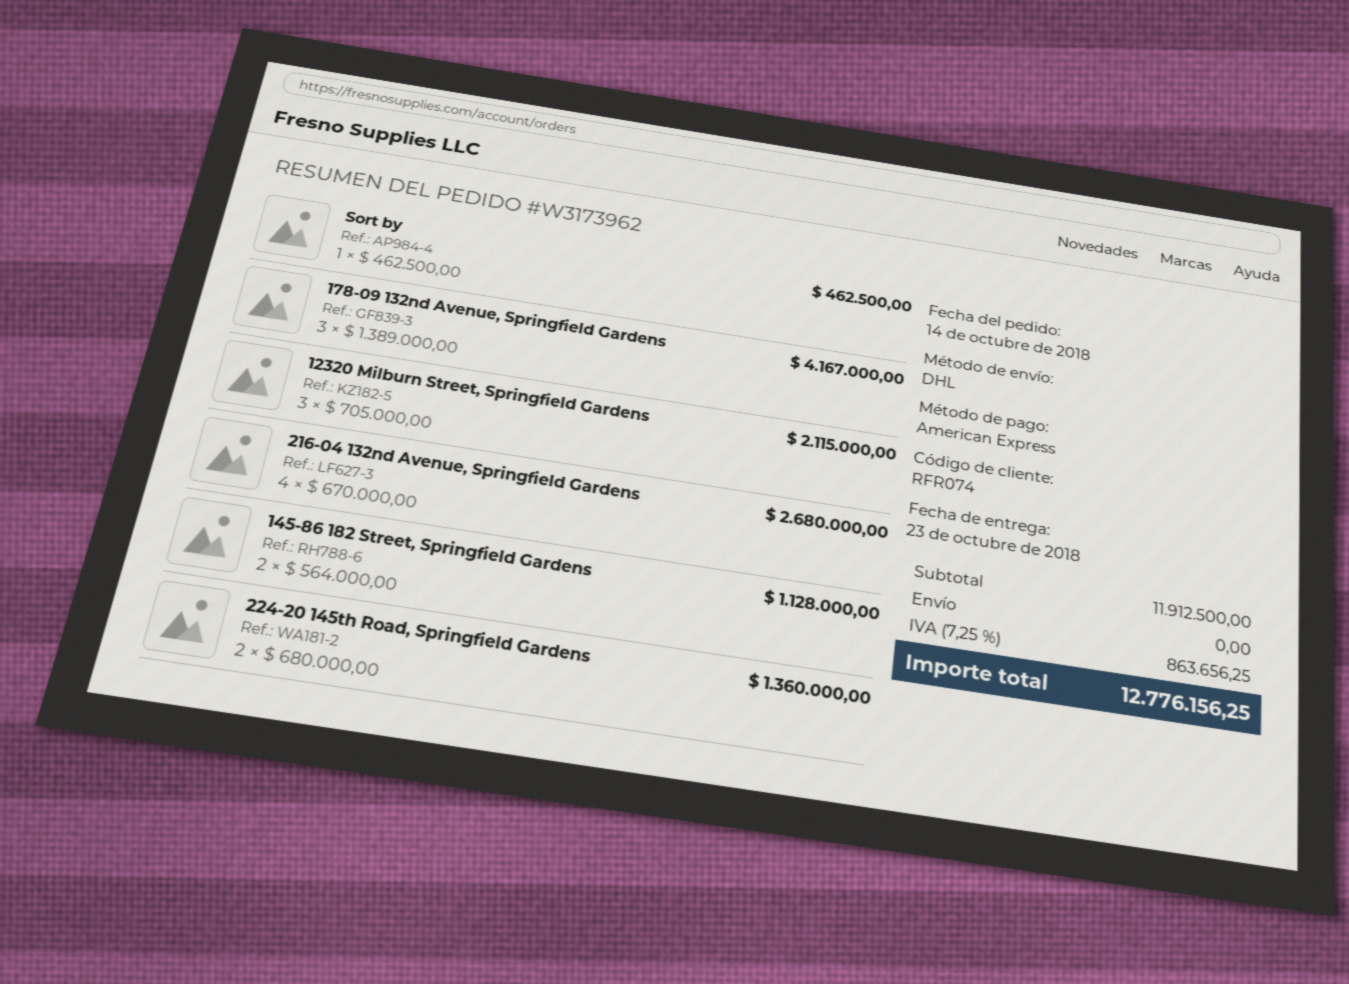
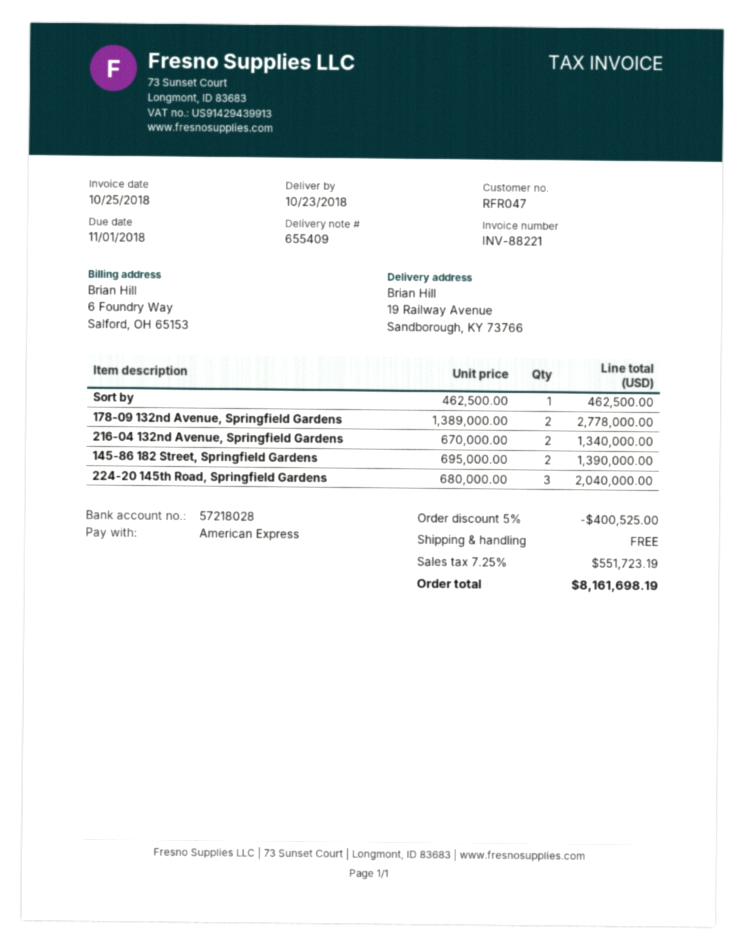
customer number: RFR074 -> RFR047
178-09 132nd Avenue, Springfield Gardens: 3 x 1389000.00 = 4167000.00 -> 2 x 1389000.00 = 2778000.00
12320 Milburn Street, Springfield Gardens: 3 x 705000.00 = 2115000.00 -> none
216-04 132nd Avenue, Springfield Gardens: 4 x 670000.00 = 2680000.00 -> 2 x 670000.00 = 1340000.00
145-86 182 Street, Springfield Gardens: 2 x 564000.00 = 1128000.00 -> 2 x 695000.00 = 1390000.00
224-20 145th Road, Springfield Gardens: 2 x 680000.00 = 1360000.00 -> 3 x 680000.00 = 2040000.00
discount: none -> 5% = 400525.00
tax: 7.25% = 863656.25 -> 7.25% = 551723.19
total: 12776156.25 -> 8161698.19

